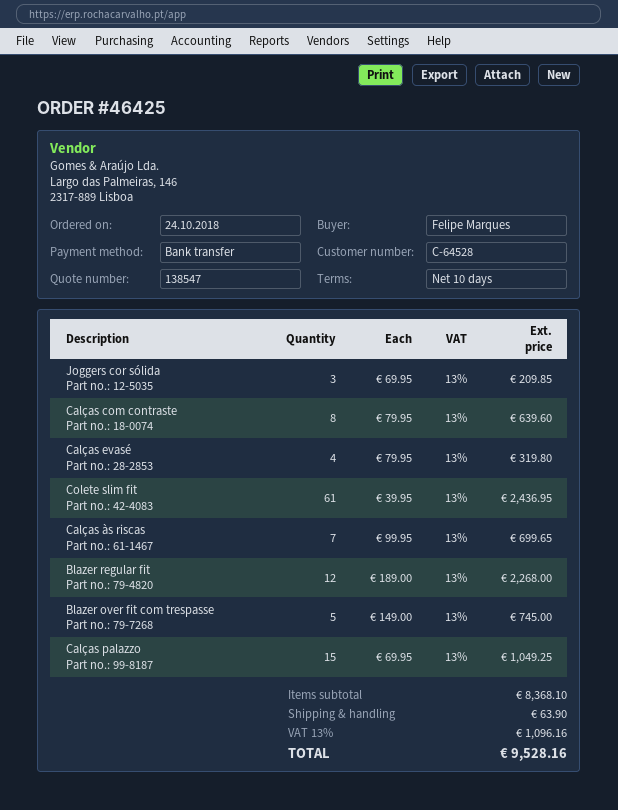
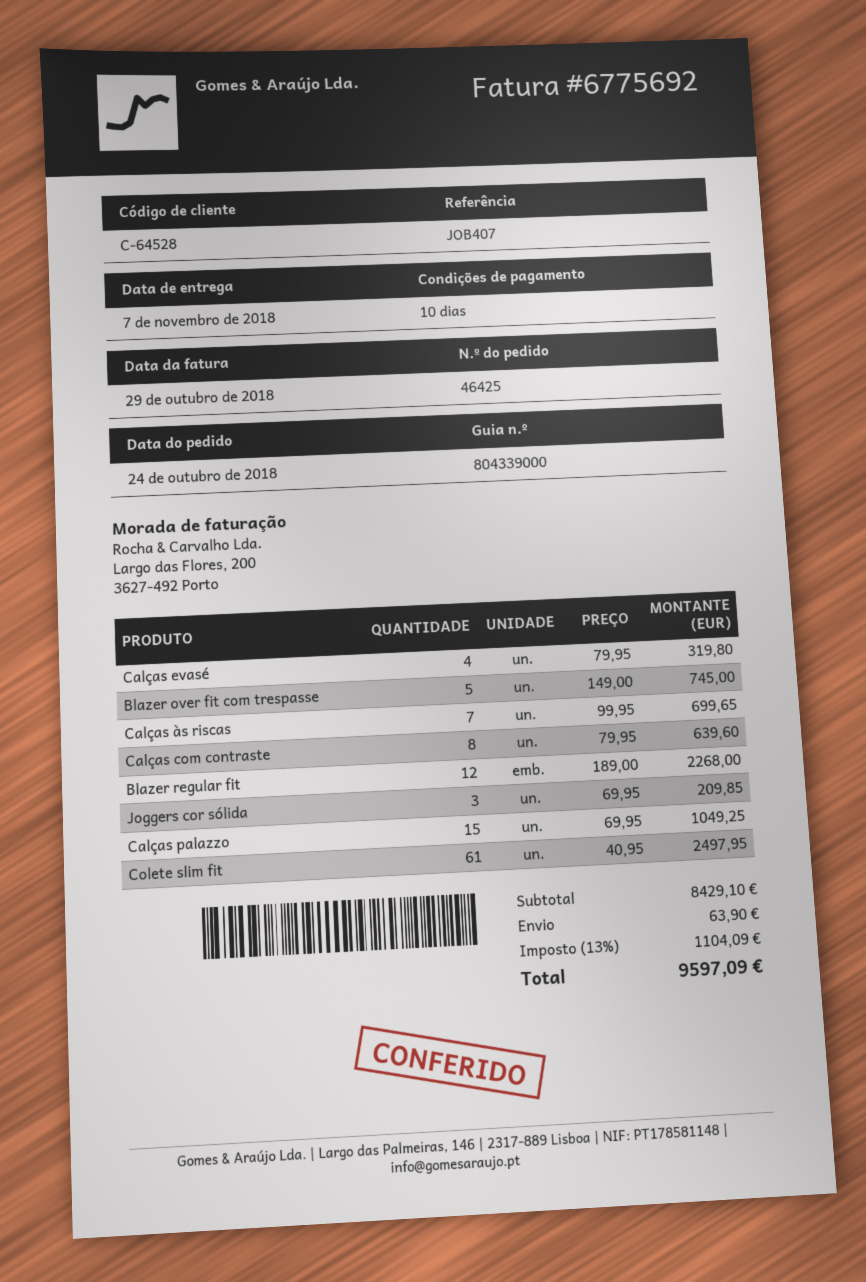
Colete slim fit: 61 x 39.95 = 2436.95 -> 61 x 40.95 = 2497.95
subtotal: 8368.10 -> 8429.10
tax: 13% = 1096.16 -> 13% = 1104.09
total: 9528.16 -> 9597.09

